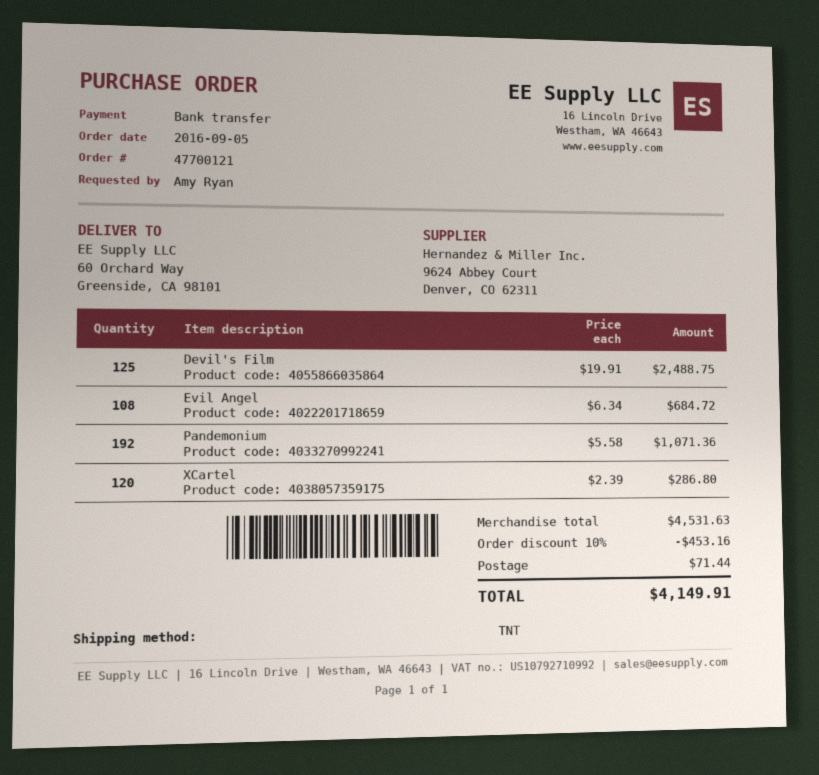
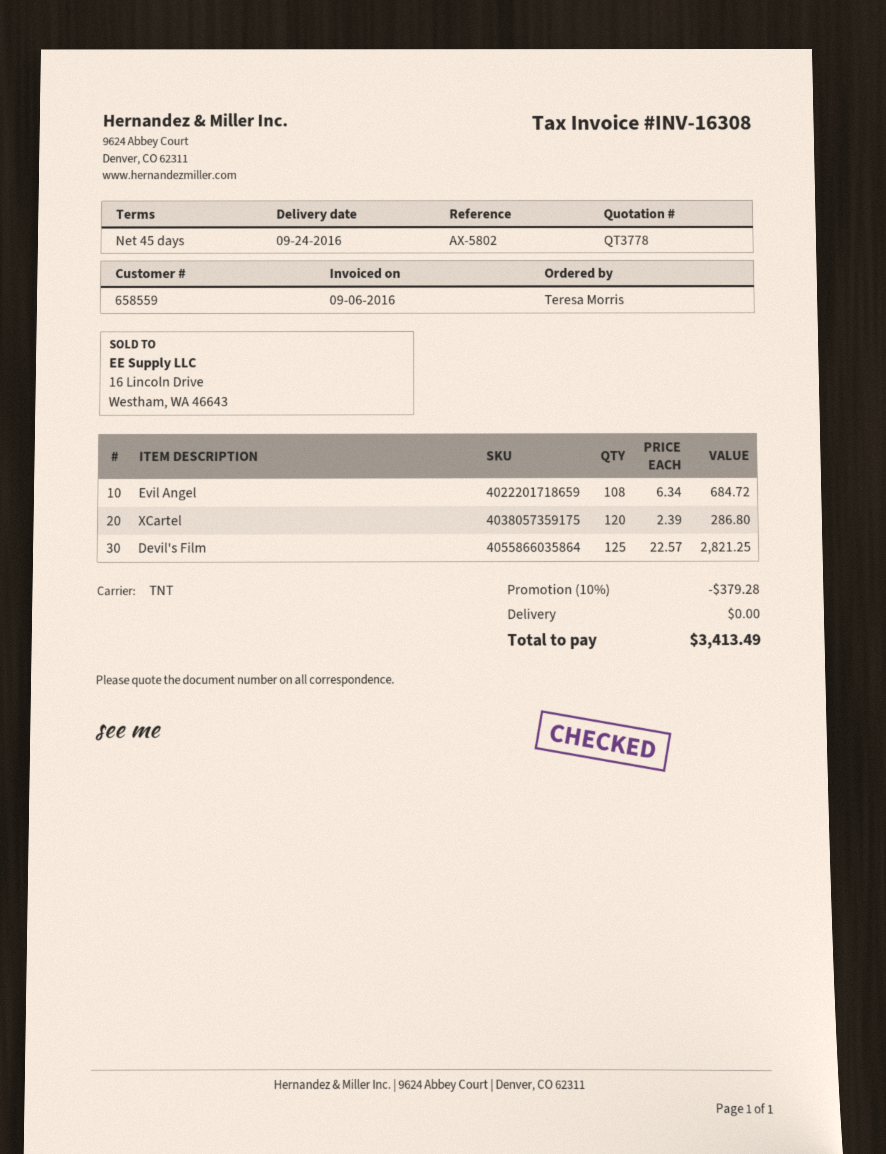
ordered by: Amy Ryan -> Teresa Morris
Devil's Film: 125 x 19.91 = 2488.75 -> 125 x 22.57 = 2821.25
Pandemonium: 192 x 5.58 = 1071.36 -> none
discount: 10% = 453.16 -> 10% = 379.28
shipping: 71.44 -> 0.00
total: 4149.91 -> 3413.49

